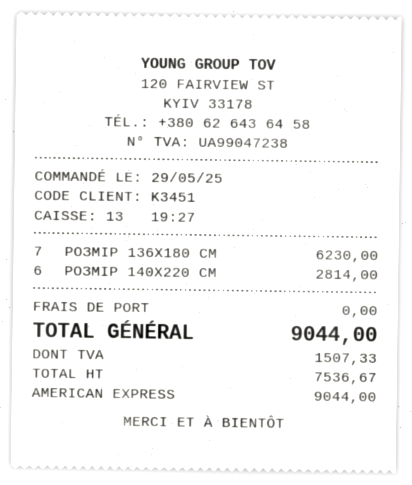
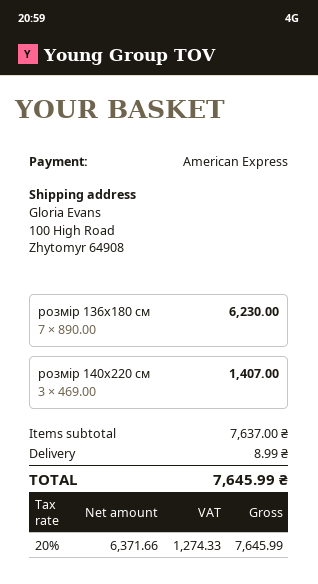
РОЗМІР 140Х220 СМ: 6 for 2814.00 -> 3 for 1407.00
shipping: 0.00 -> 8.99
net: 7536.67 -> 6371.66
tax: 1507.33 -> 1274.33
total: 9044.00 -> 7645.99

